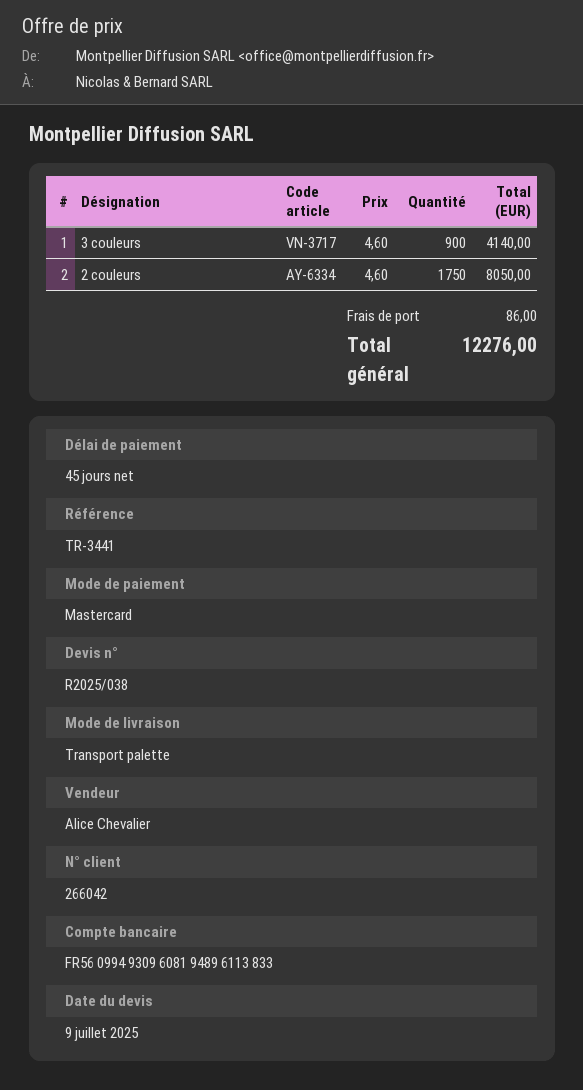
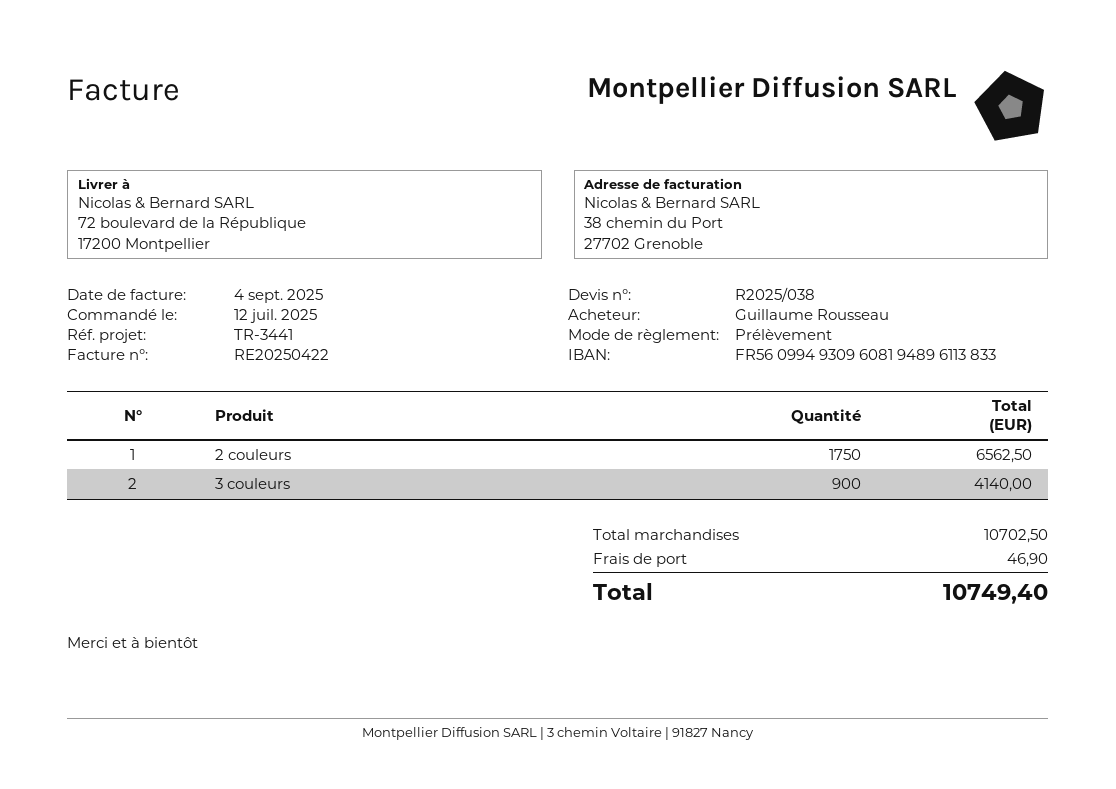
payment method: Mastercard -> direct debit
2 couleurs: 1750 for 8050.00 -> 1750 for 6562.50
shipping: 86.00 -> 46.90
total: 12276.00 -> 10749.40

